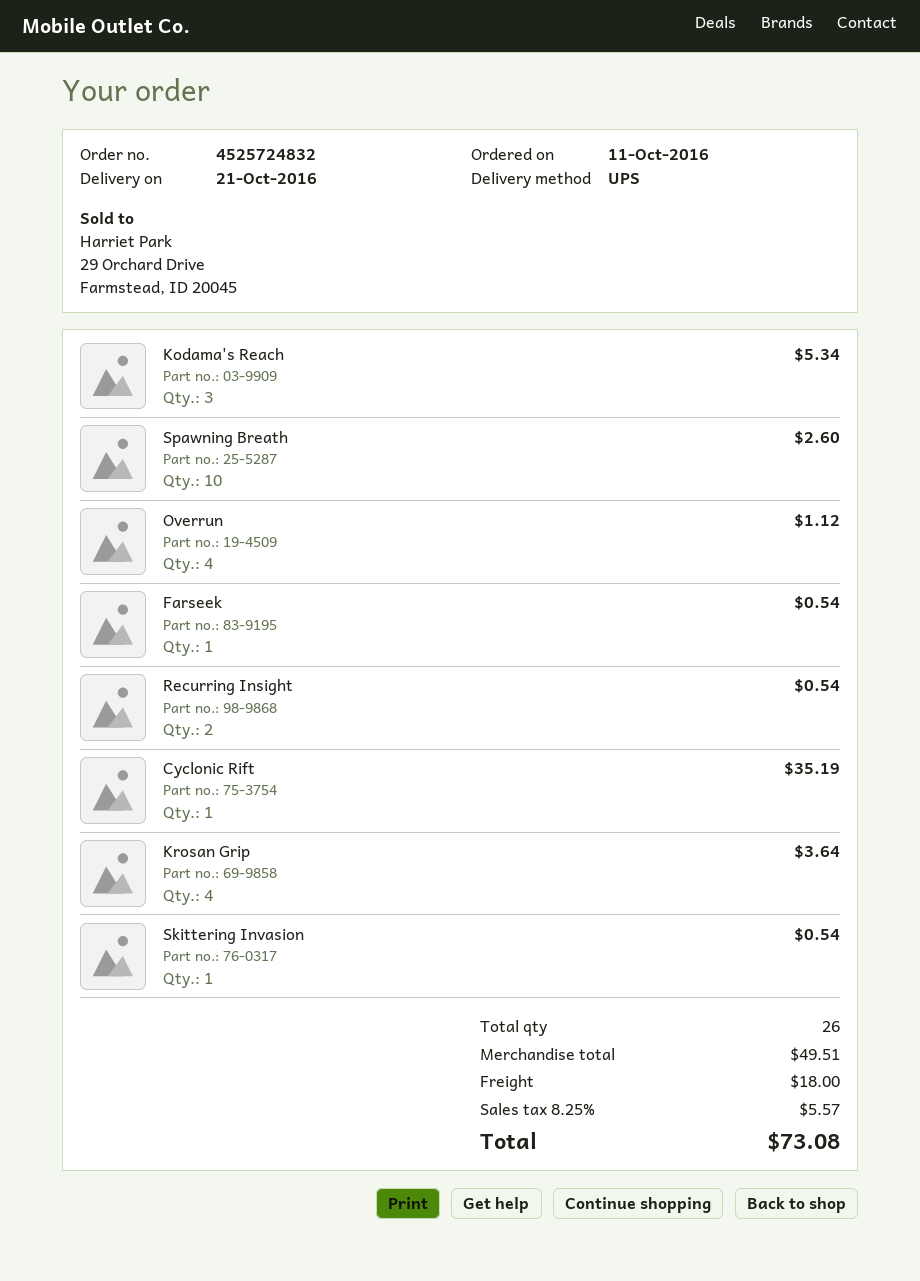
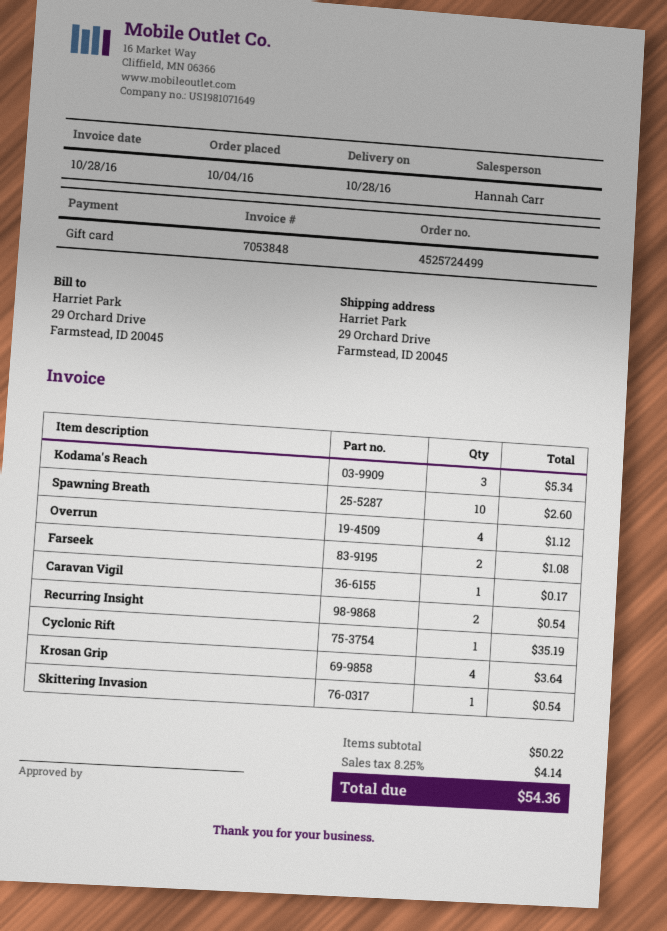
order number: 4525724832 -> 4525724499
order date: 2016-10-11 -> 2016-10-04
delivery date: 2016-10-21 -> 2016-10-28
Farseek: 1 for 0.54 -> 2 for 1.08
Caravan Vigil: none -> 1 for 0.17
subtotal: 49.51 -> 50.22
shipping: 18.00 -> none
tax: 8.25% = 5.57 -> 8.25% = 4.14
total: 73.08 -> 54.36

